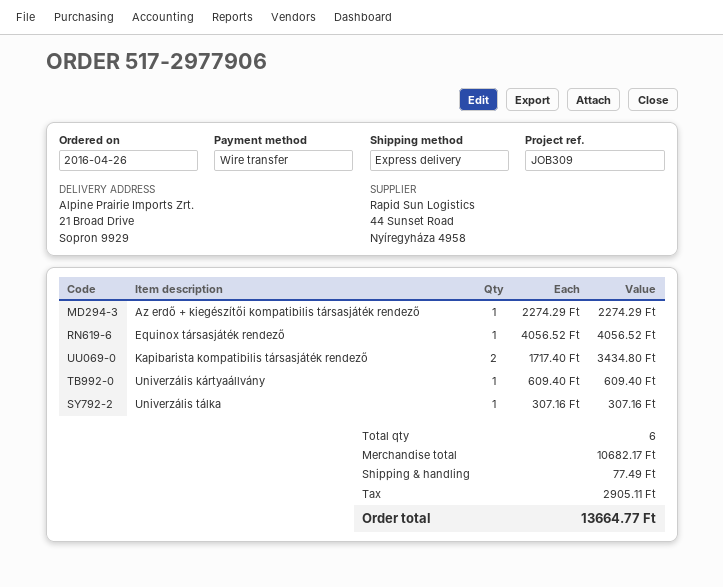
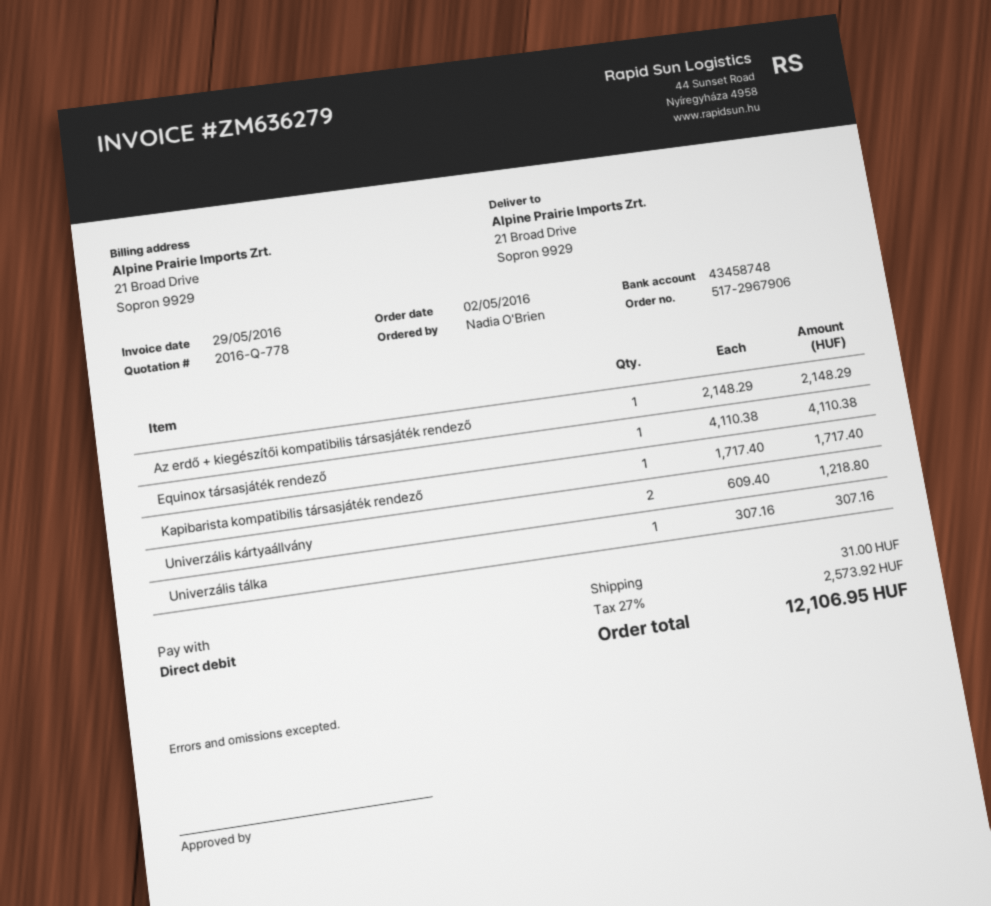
order number: 517-2977906 -> 517-2967906
order date: 2016-04-26 -> 2016-05-02
payment method: bank transfer -> direct debit
Az erdő + kiegészítői kompatibilis társasjáték rendező: 1 x 2274.29 = 2274.29 -> 1 x 2148.29 = 2148.29
Equinox társasjáték rendező: 1 x 4056.52 = 4056.52 -> 1 x 4110.38 = 4110.38
Kapibarista kompatibilis társasjáték rendező: 2 x 1717.40 = 3434.80 -> 1 x 1717.40 = 1717.40
Univerzális kártyaállvány: 1 x 609.40 = 609.40 -> 2 x 609.40 = 1218.80
shipping: 77.49 -> 31.00
tax: 2905.11 -> 2573.92
total: 13664.77 -> 12106.95

